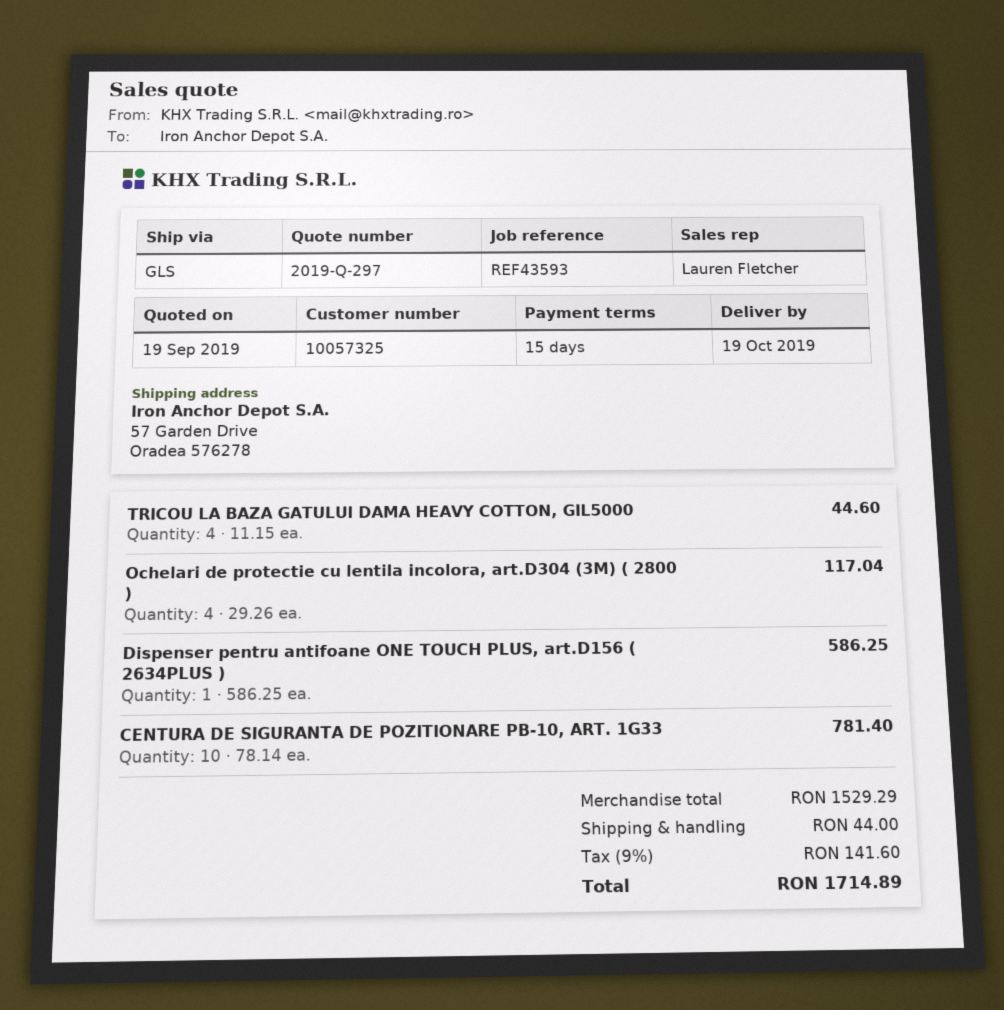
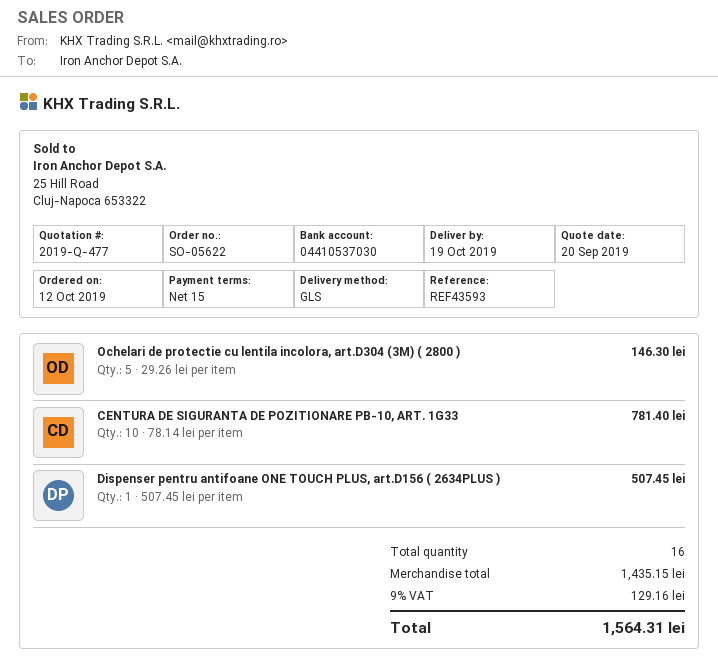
quote number: 2019-Q-297 -> 2019-Q-477
quote date: 2019-09-19 -> 2019-09-20
TRICOU LA BAZA GATULUI DAMA HEAVY COTTON, GIL5000: 4 x 11.15 = 44.60 -> none
Ochelari de protectie cu lentila incolora, art.D304 (3M) ( 2800 ): 4 x 29.26 = 117.04 -> 5 x 29.26 = 146.30
Dispenser pentru antifoane ONE TOUCH PLUS, art.D156 ( 2634PLUS ): 1 x 586.25 = 586.25 -> 1 x 507.45 = 507.45
subtotal: 1529.29 -> 1435.15
shipping: 44.00 -> none
tax: 9% = 141.60 -> 9% = 129.16
total: 1714.89 -> 1564.31

